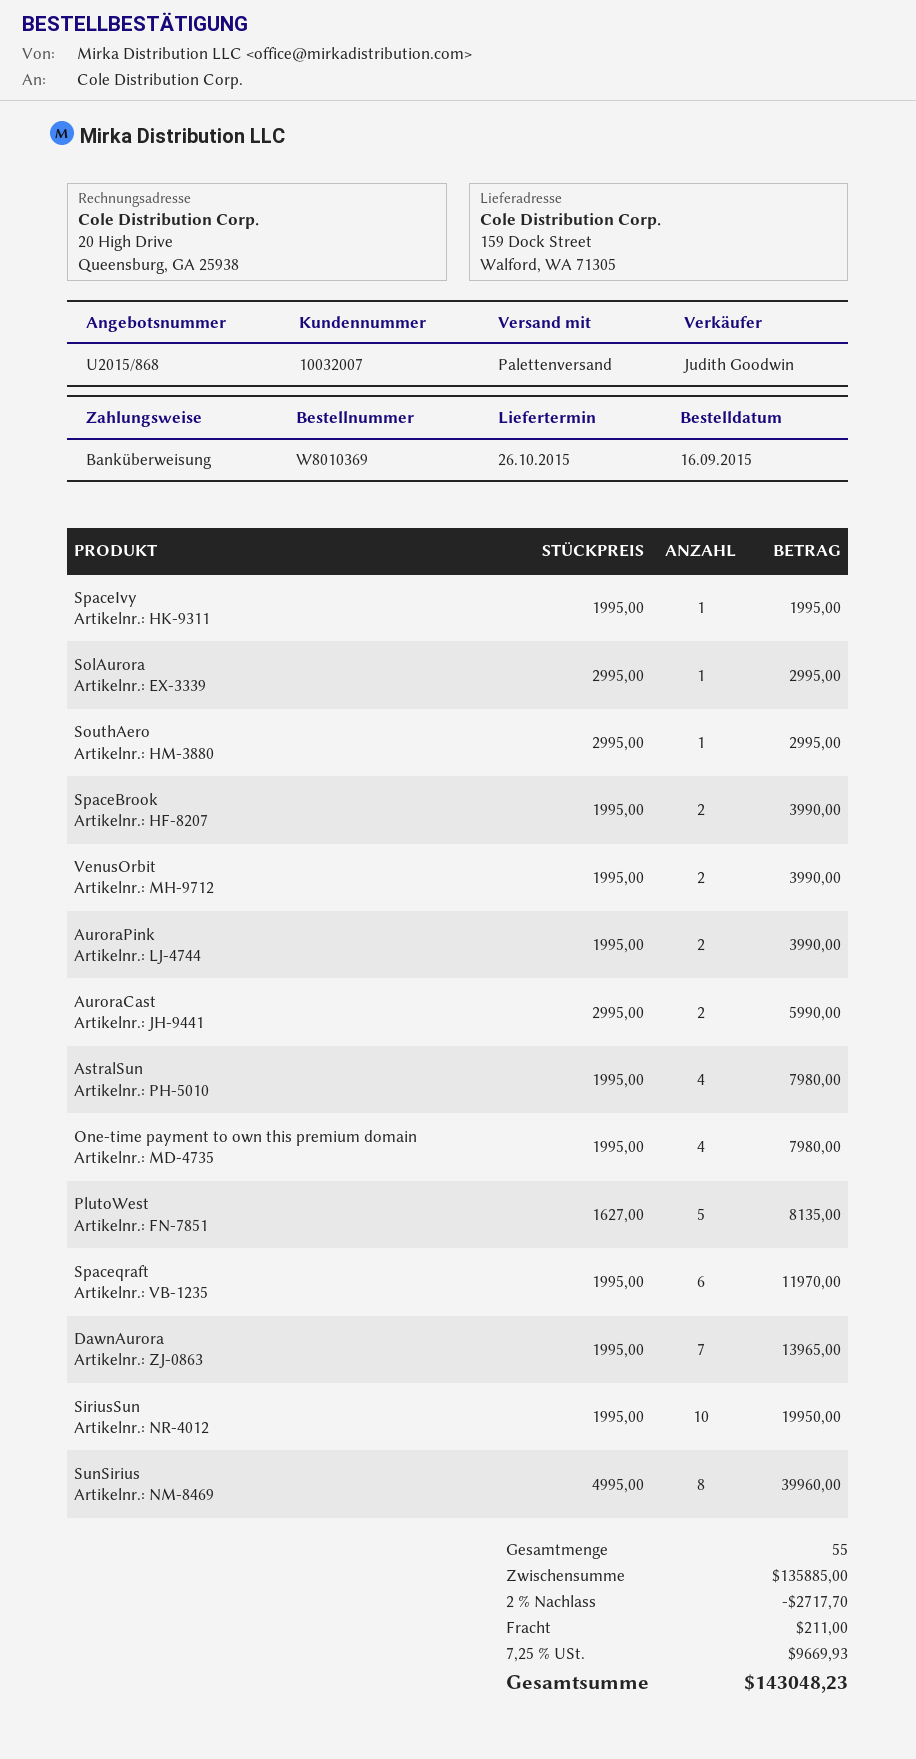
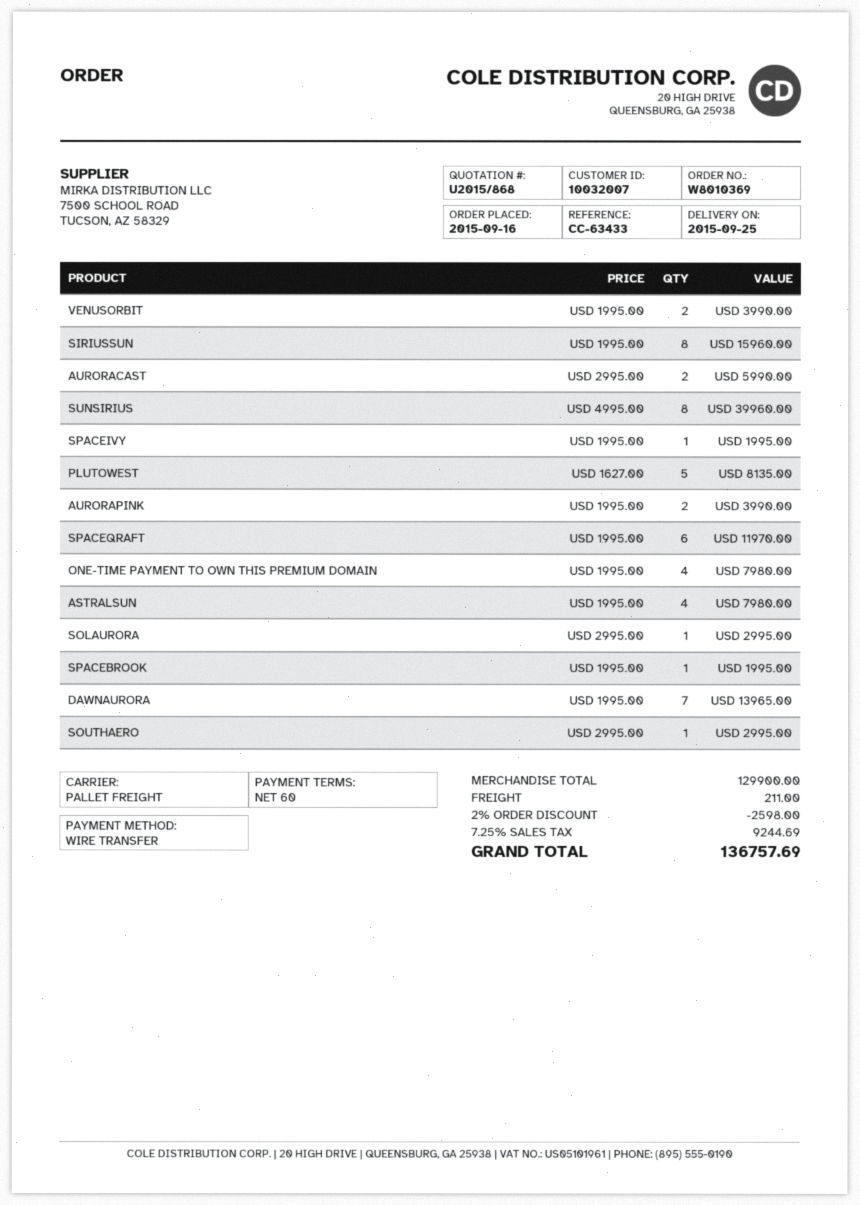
delivery date: 2015-10-26 -> 2015-09-25
SpaceBrook: 2 x 1995.00 = 3990.00 -> 1 x 1995.00 = 1995.00
SiriusSun: 10 x 1995.00 = 19950.00 -> 8 x 1995.00 = 15960.00
subtotal: 135885.00 -> 129900.00
discount: 2% = 2717.70 -> 2% = 2598.00
tax: 7.25% = 9669.93 -> 7.25% = 9244.69
total: 143048.23 -> 136757.69

